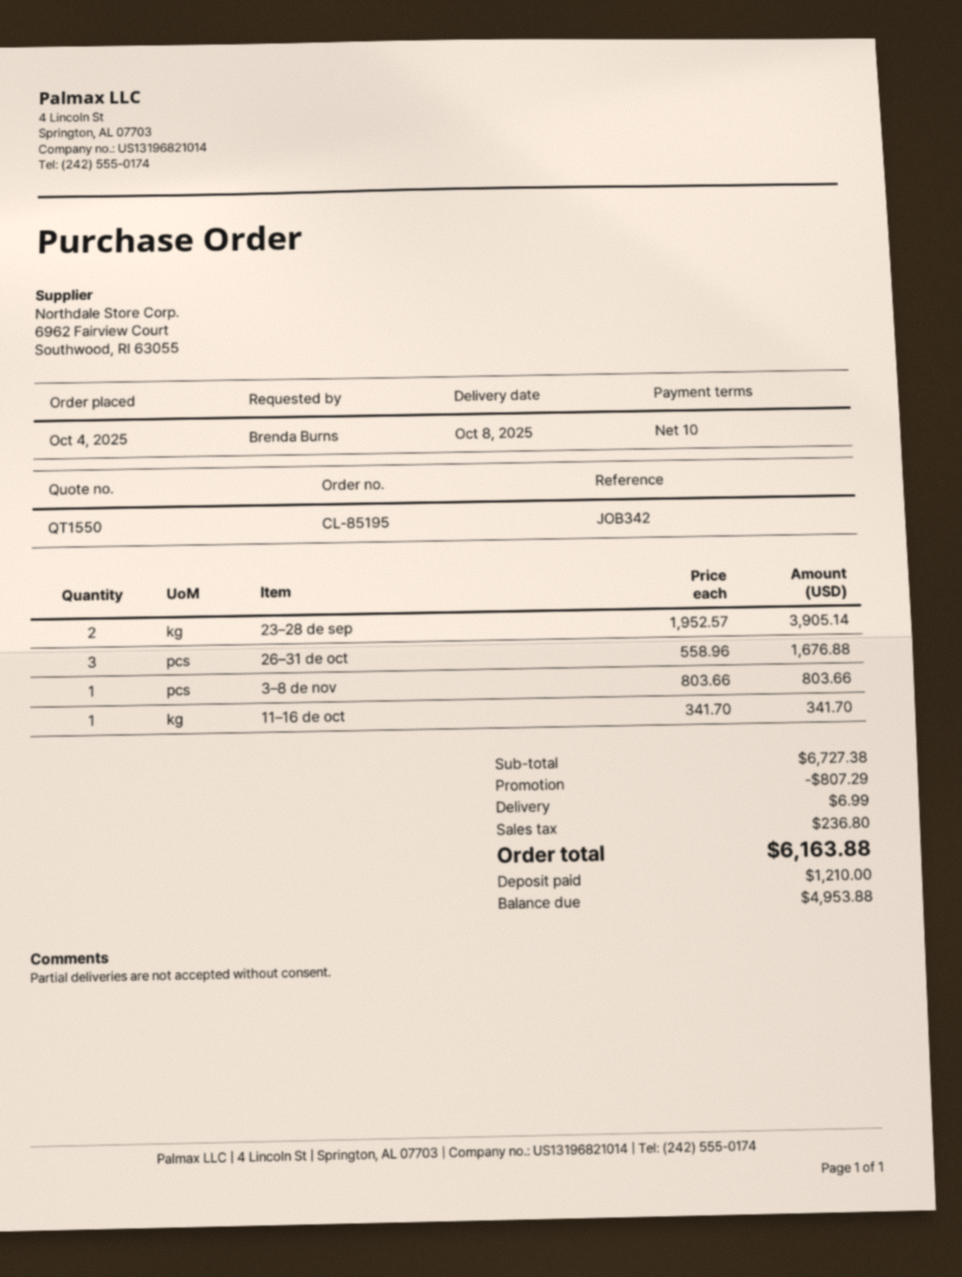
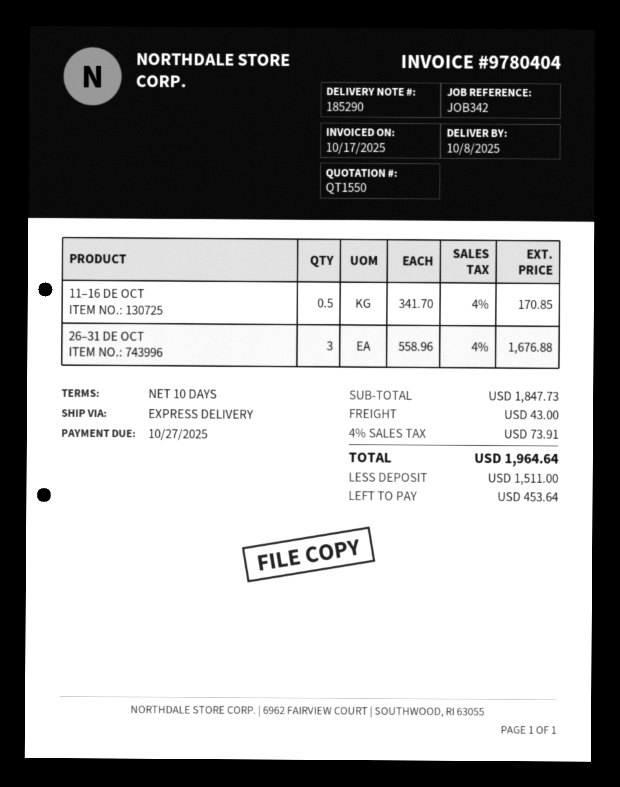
23–28 de sep: 2 x 1952.57 = 3905.14 -> none
3–8 de nov: 1 x 803.66 = 803.66 -> none
11–16 de oct: 1 x 341.70 = 341.70 -> 0.5 x 341.70 = 170.85
subtotal: 6727.38 -> 1847.73
discount: 807.29 -> none
shipping: 6.99 -> 43.00
tax: 236.80 -> 73.91
total: 6163.88 -> 1964.64
deposit: 1210.00 -> 1511.00
balance: 4953.88 -> 453.64

